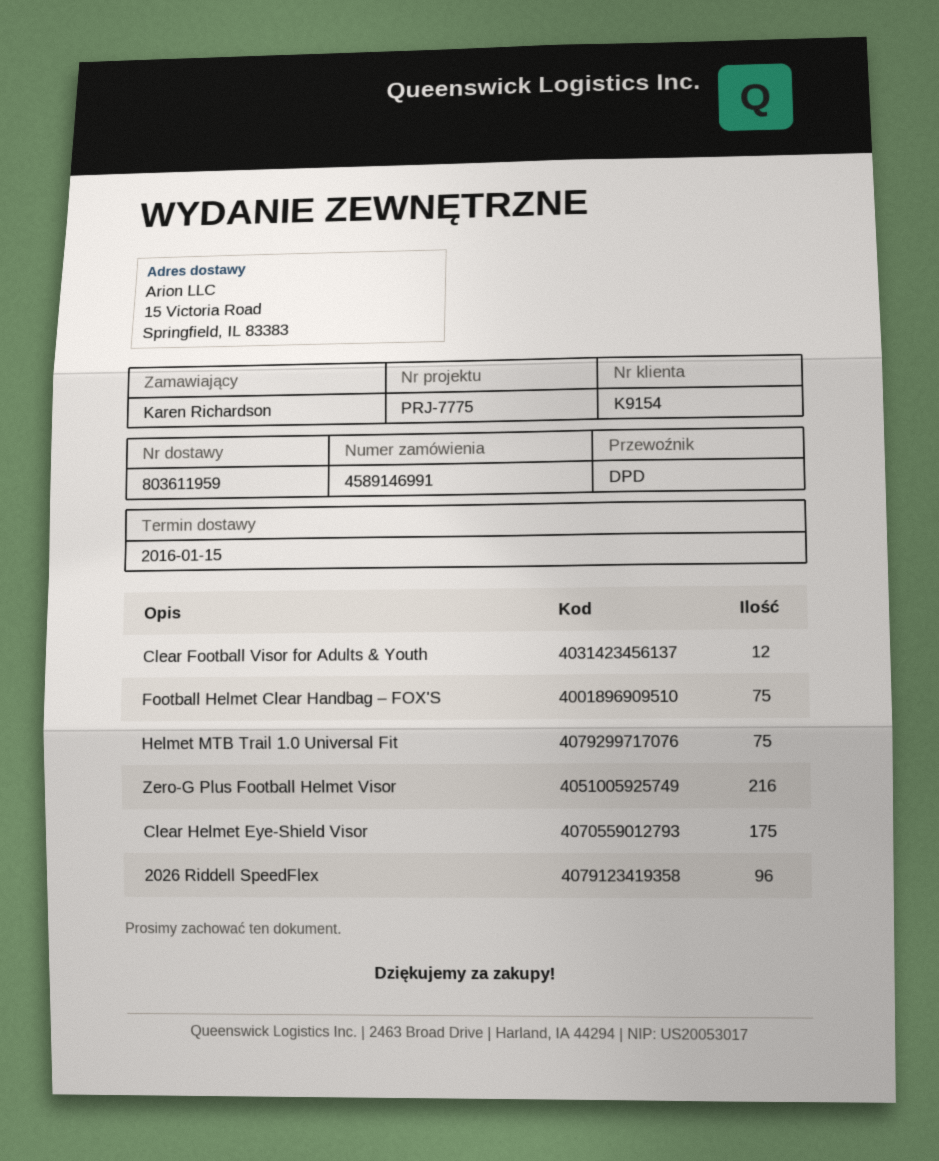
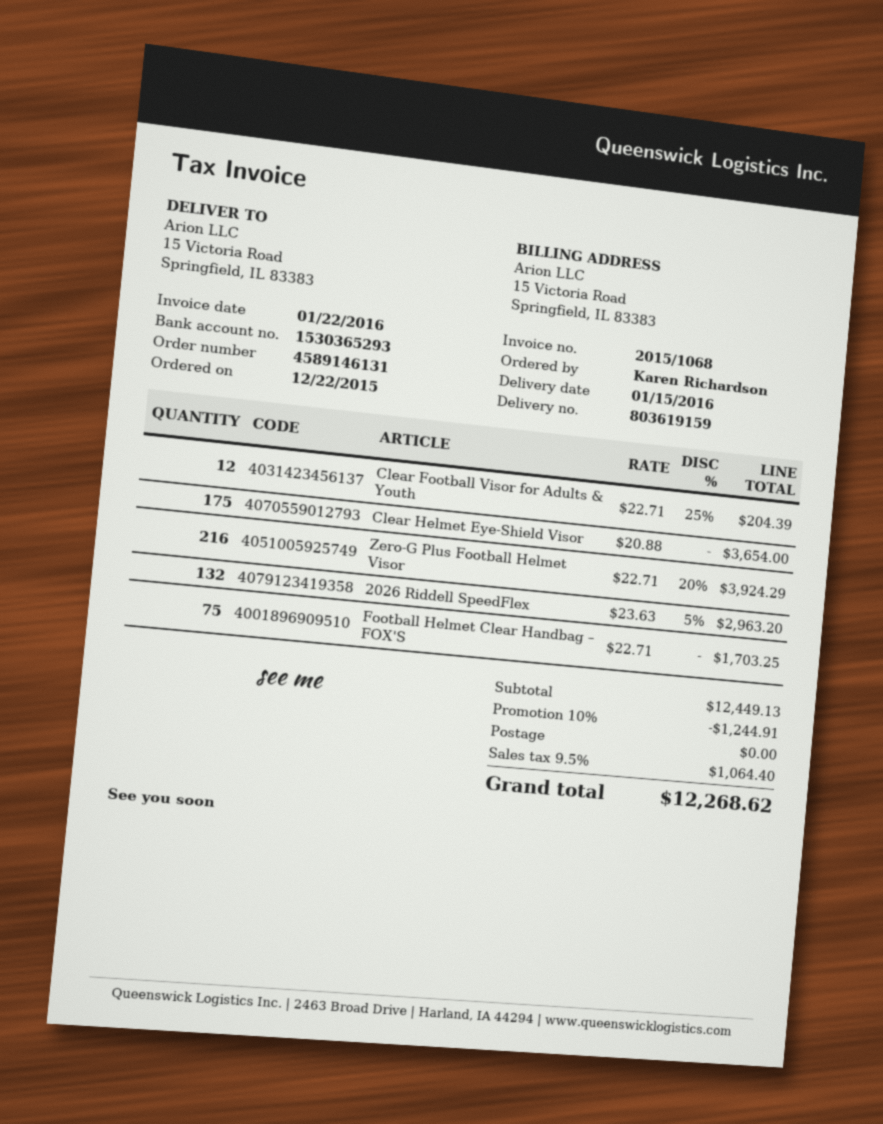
order number: 4589146991 -> 4589146131
delivery note number: 803611959 -> 803619159
Helmet MTB Trail 1.0 Universal Fit: 75 -> none
2026 Riddell SpeedFlex: 96 -> 132

